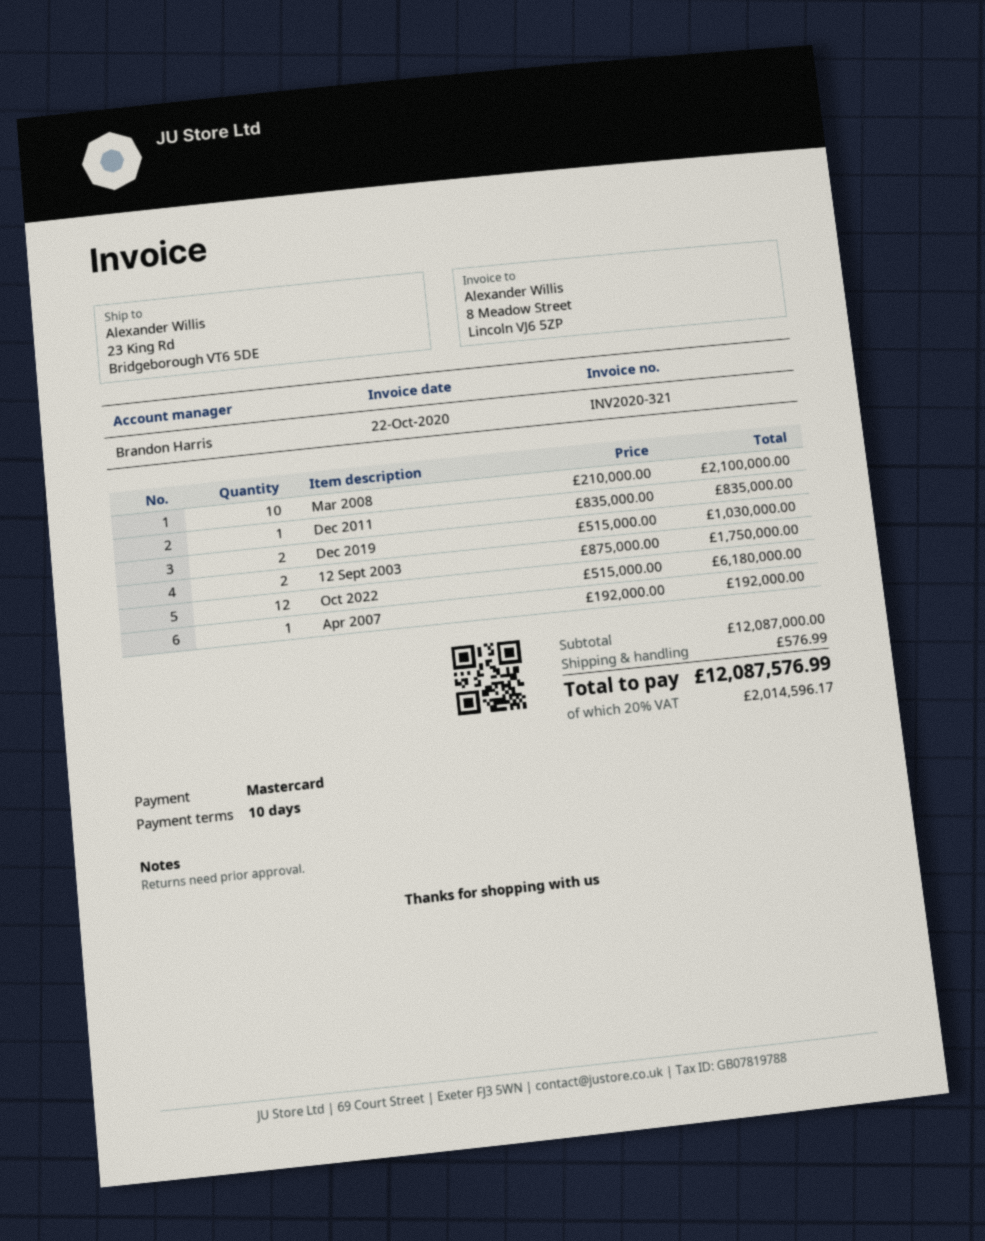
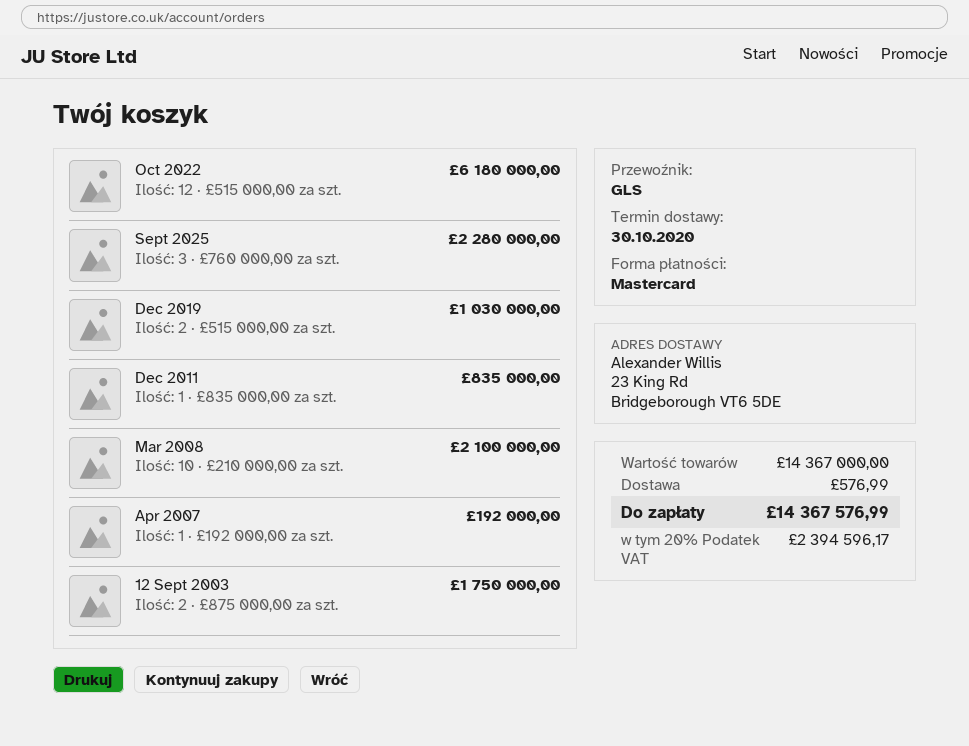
Sept 2025: none -> 3 x 760000.00 = 2280000.00
subtotal: 12087000.00 -> 14367000.00
tax: 20% = 2014596.17 -> 20% = 2394596.17
total: 12087576.99 -> 14367576.99

